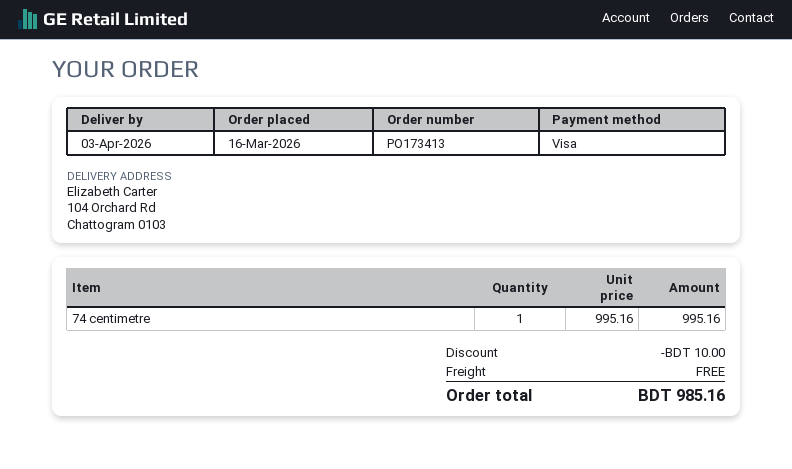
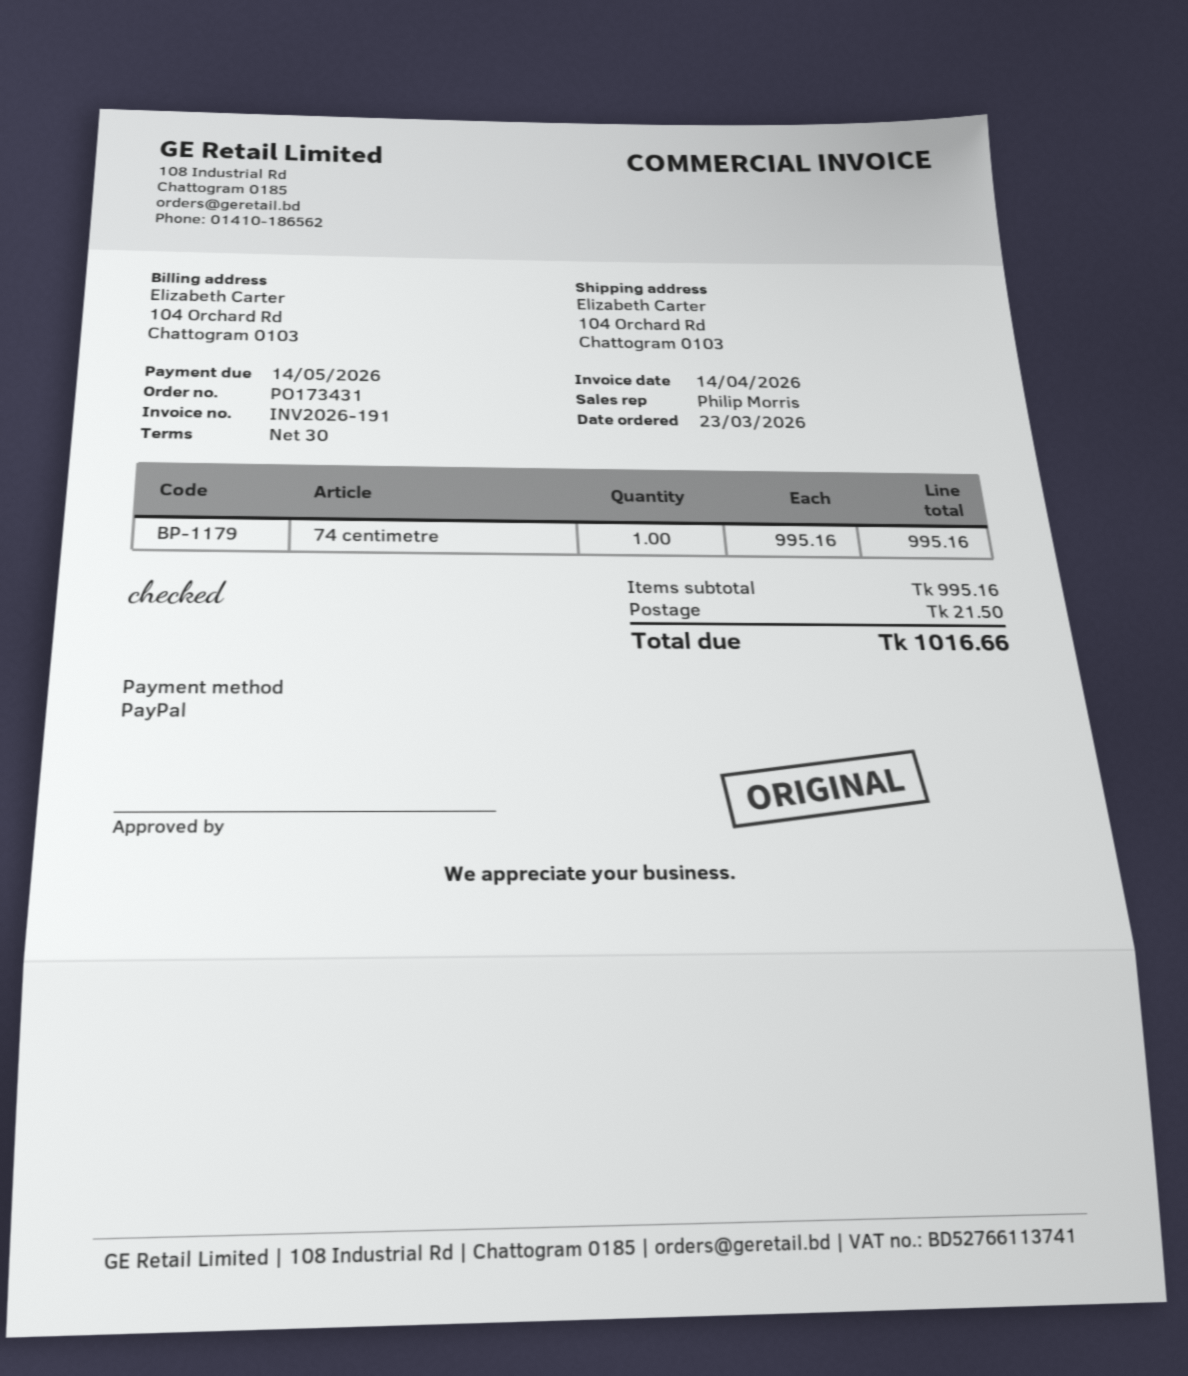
order number: PO173413 -> PO173431
order date: 2026-03-16 -> 2026-03-23
payment method: Visa -> PayPal
discount: 10.00 -> none
shipping: 0.00 -> 21.50
total: 985.16 -> 1016.66

